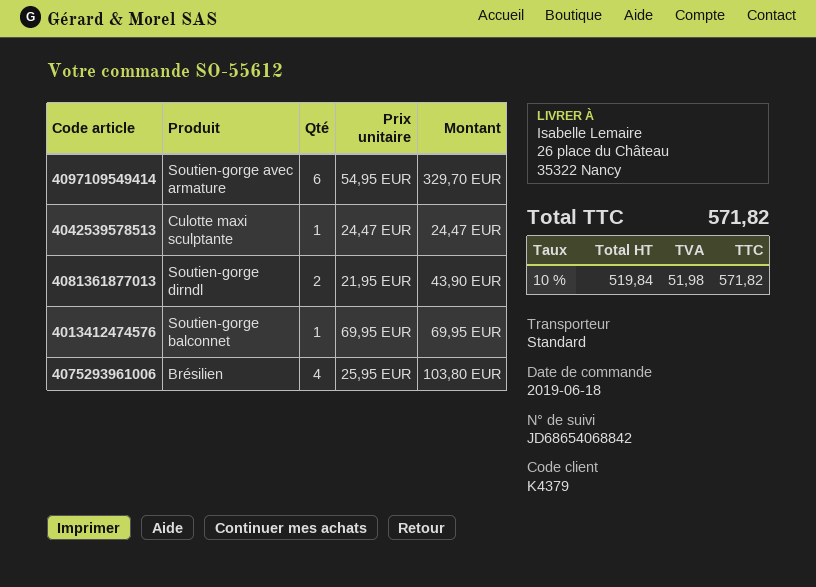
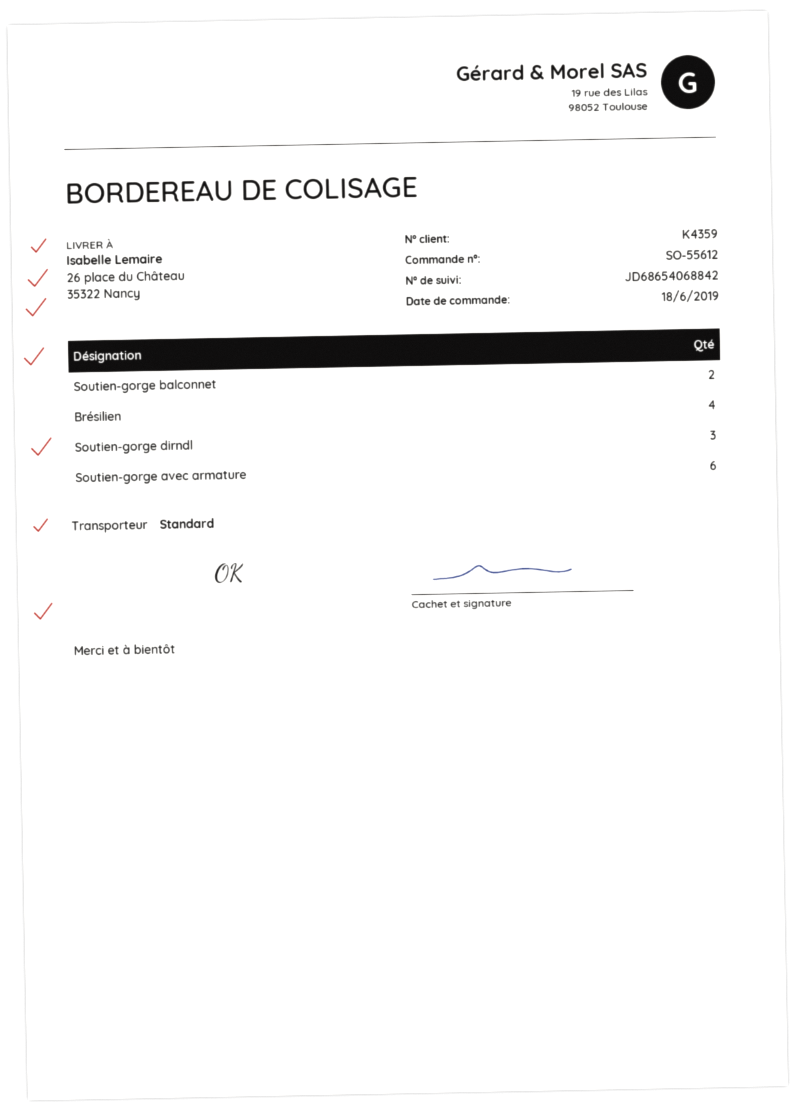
customer number: K4379 -> K4359
Culotte maxi sculptante: 1 -> none
Soutien-gorge dirndl: 2 -> 3
Soutien-gorge balconnet: 1 -> 2

